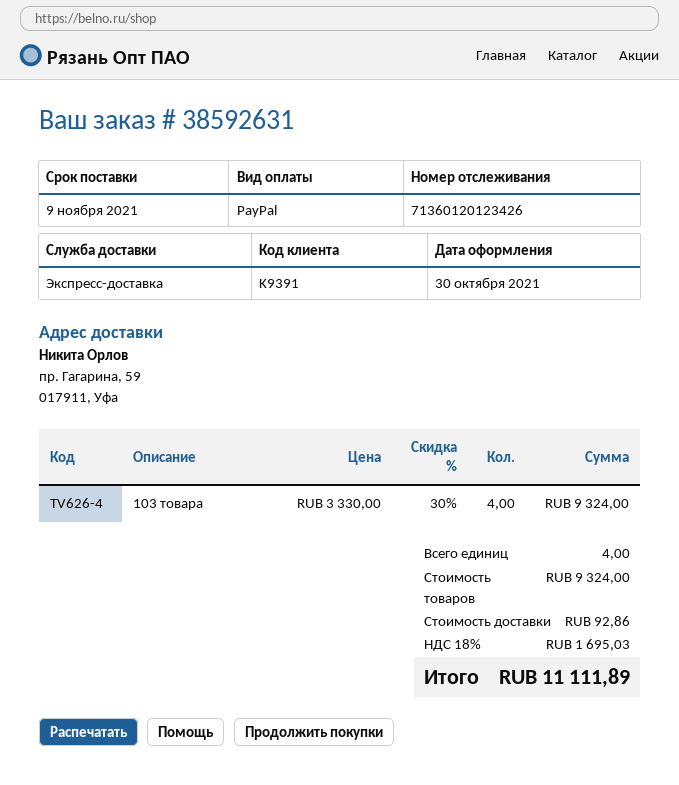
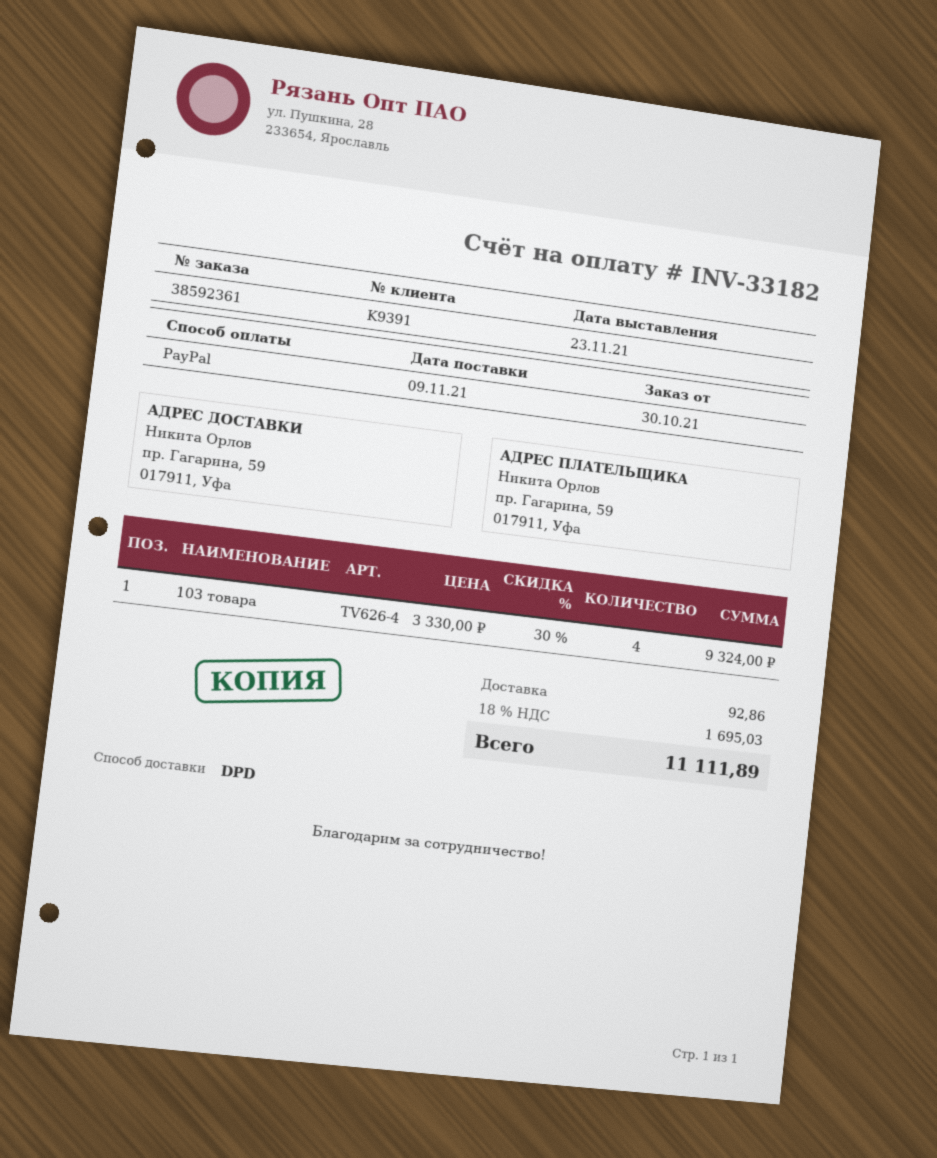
order number: 38592631 -> 38592361
shipping method: express -> DPD

